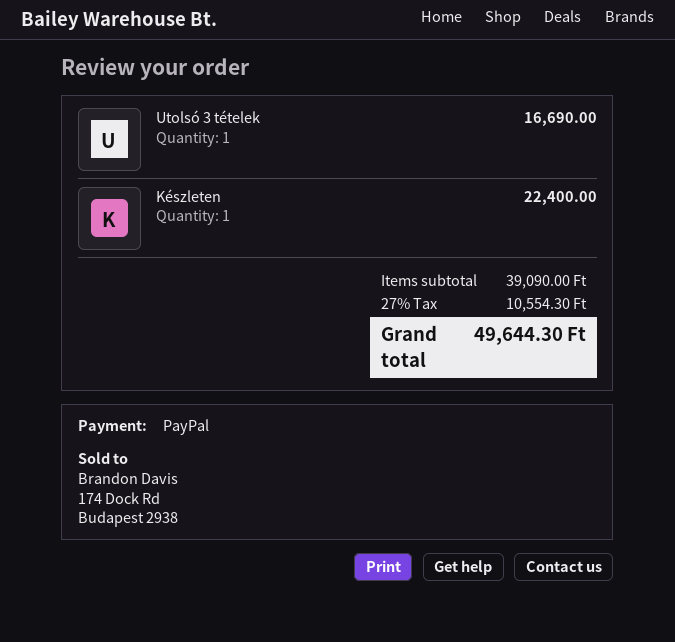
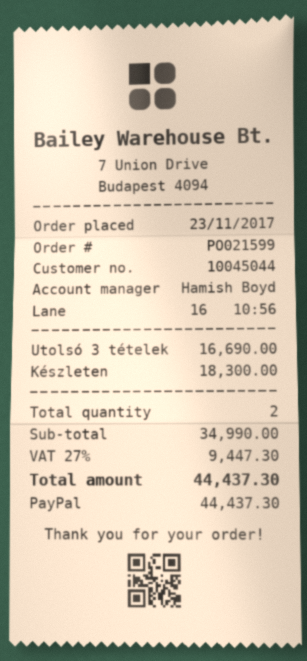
Készleten: 1 for 22400.00 -> 1 for 18300.00
subtotal: 39090.00 -> 34990.00
tax: 27% = 10554.30 -> 27% = 9447.30
total: 49644.30 -> 44437.30

